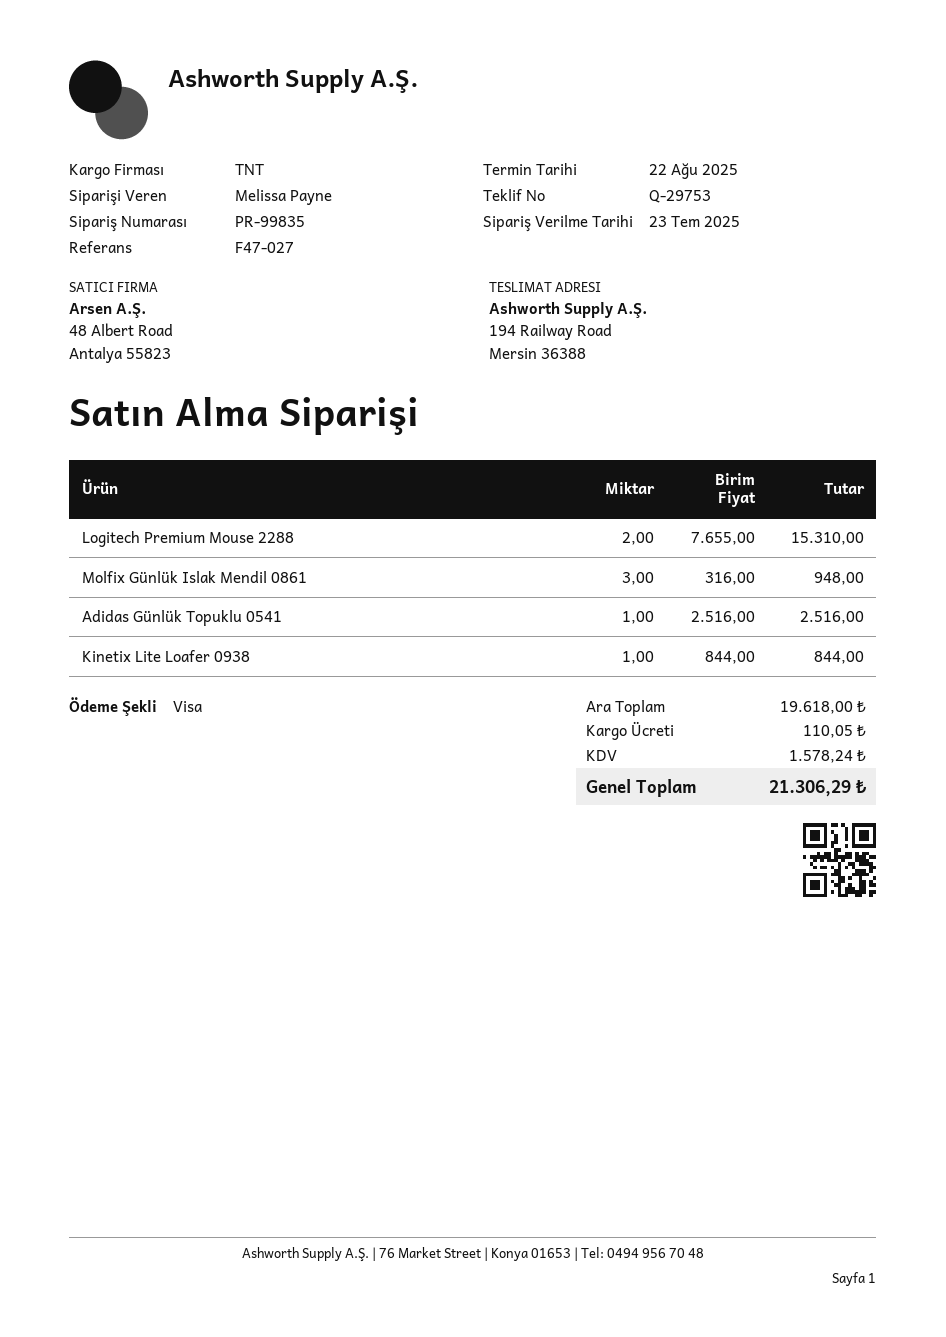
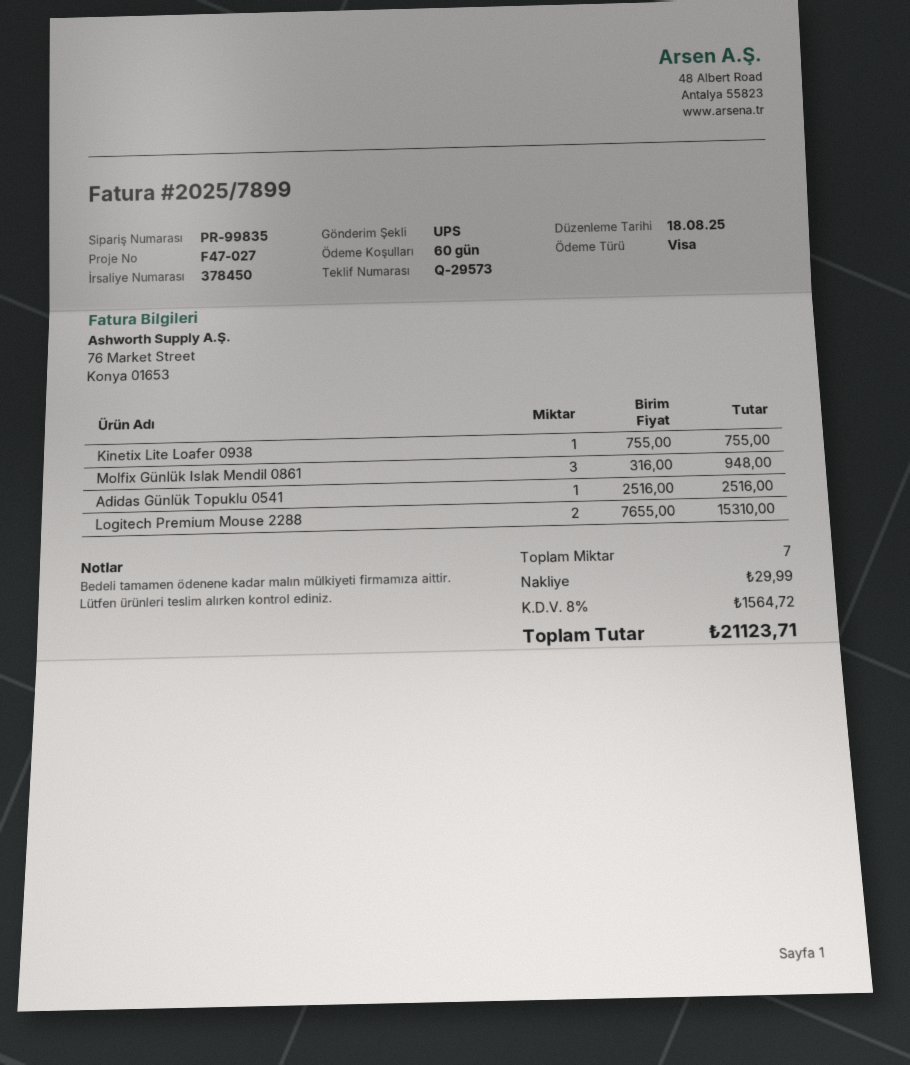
quote number: Q-29753 -> Q-29573
shipping method: TNT -> UPS
Kinetix Lite Loafer 0938: 1 x 844.00 = 844.00 -> 1 x 755.00 = 755.00
shipping: 110.05 -> 29.99
tax: 1578.24 -> 1564.72
total: 21306.29 -> 21123.71

